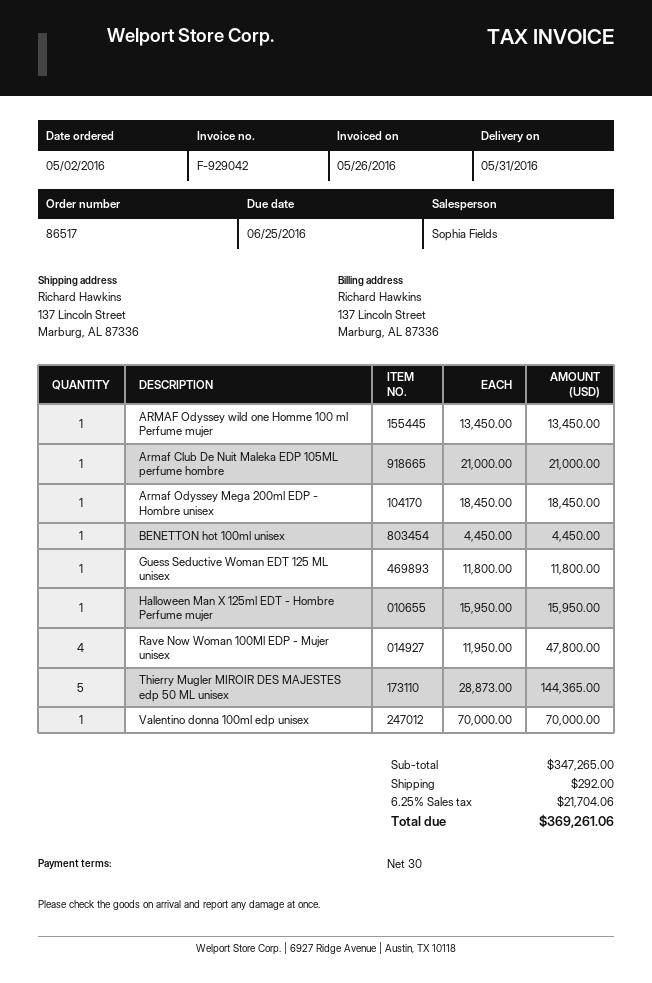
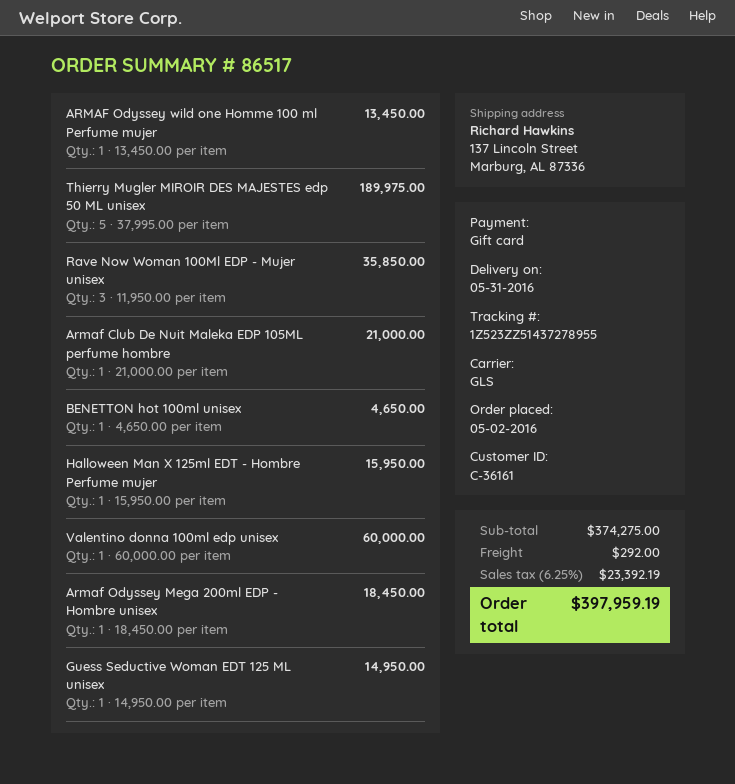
BENETTON hot 100ml unisex: 1 x 4450.00 = 4450.00 -> 1 x 4650.00 = 4650.00
Guess Seductive Woman EDT 125 ML unisex: 1 x 11800.00 = 11800.00 -> 1 x 14950.00 = 14950.00
Rave Now Woman 100Ml EDP - Mujer unisex: 4 x 11950.00 = 47800.00 -> 3 x 11950.00 = 35850.00
Thierry Mugler MIROIR DES MAJESTES edp 50 ML unisex: 5 x 28873.00 = 144365.00 -> 5 x 37995.00 = 189975.00
Valentino donna 100ml edp unisex: 1 x 70000.00 = 70000.00 -> 1 x 60000.00 = 60000.00
subtotal: 347265.00 -> 374275.00
tax: 6.25% = 21704.06 -> 6.25% = 23392.19
total: 369261.06 -> 397959.19

